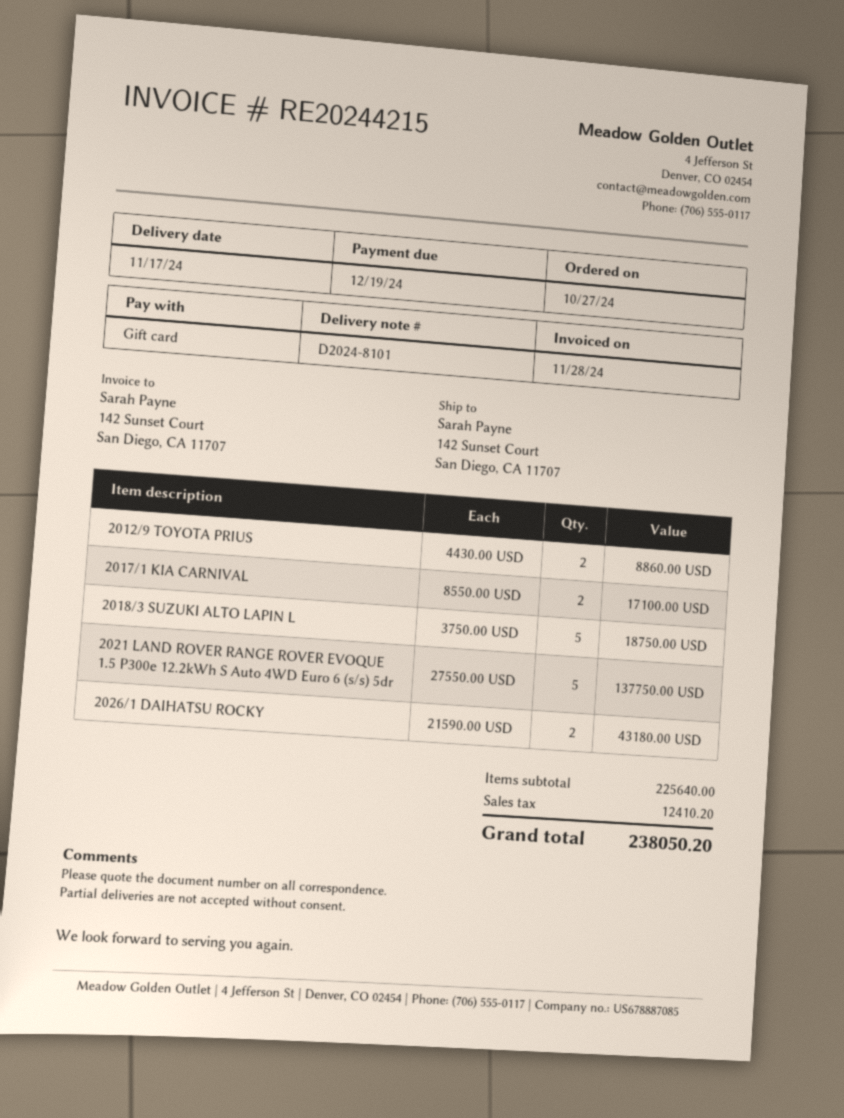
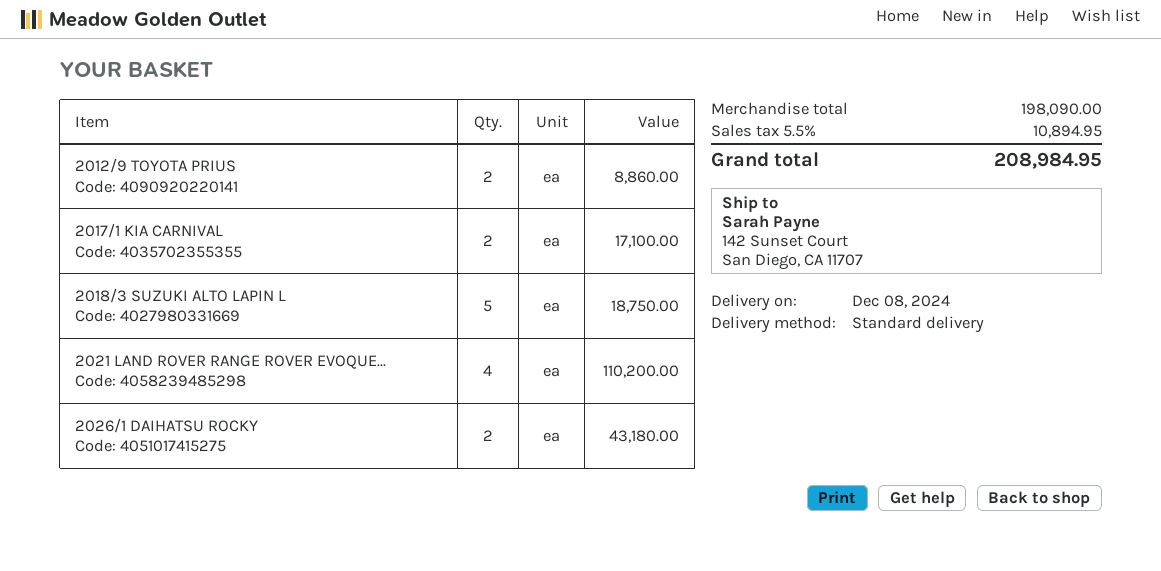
delivery date: 2024-11-17 -> 2024-12-08
2021 LAND ROVER RANGE ROVER EVOQUE 1.5 P300e 12.2kWh S Auto 4WD Euro 6 (s/s) 5dr: 5 for 137750.00 -> 4 for 110200.00
subtotal: 225640.00 -> 198090.00
tax: 12410.20 -> 10894.95
total: 238050.20 -> 208984.95

